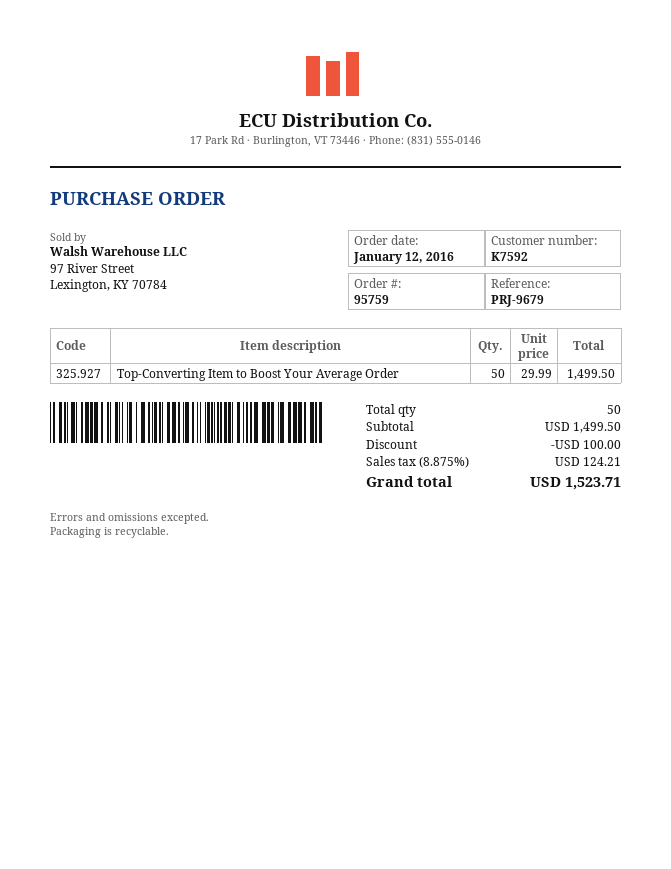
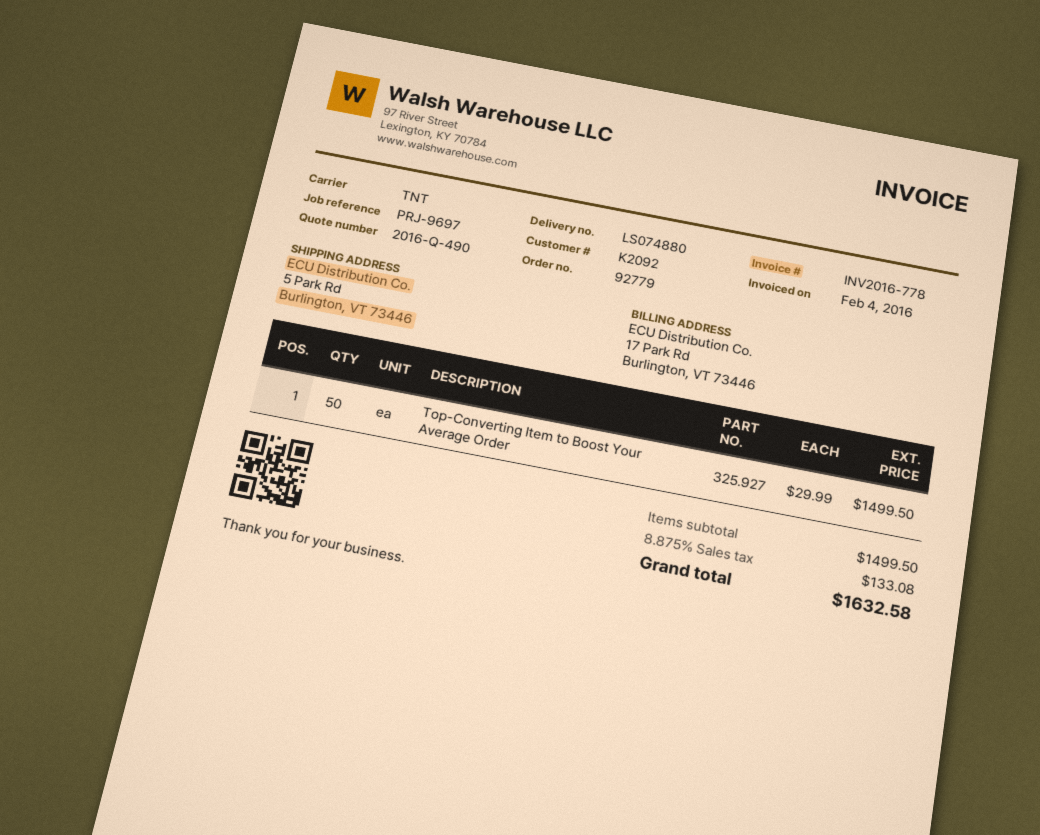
order number: 95759 -> 92779
customer number: K7592 -> K2092
reference: PRJ-9679 -> PRJ-9697
discount: 100.00 -> none
tax: 8.875% = 124.21 -> 8.875% = 133.08
total: 1523.71 -> 1632.58

